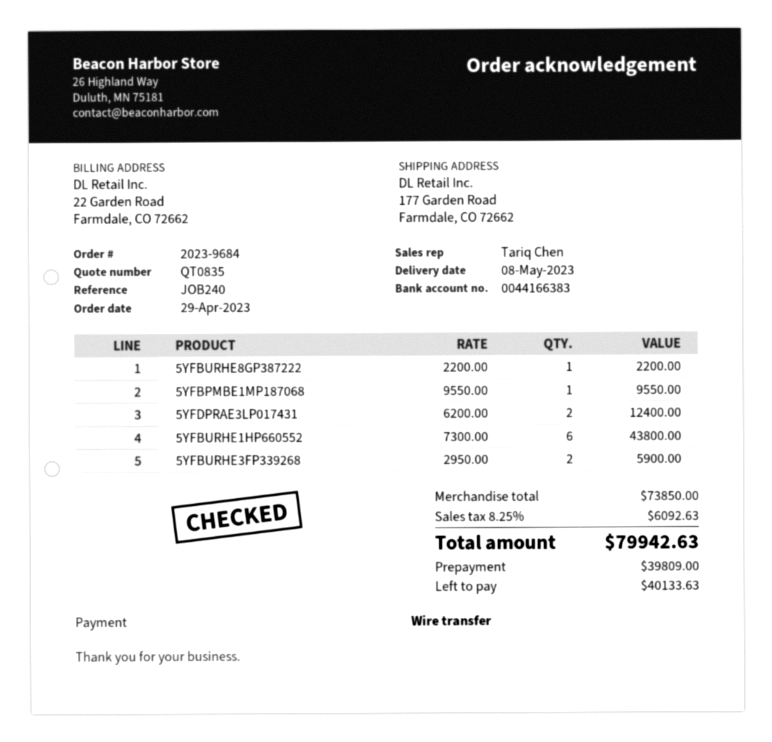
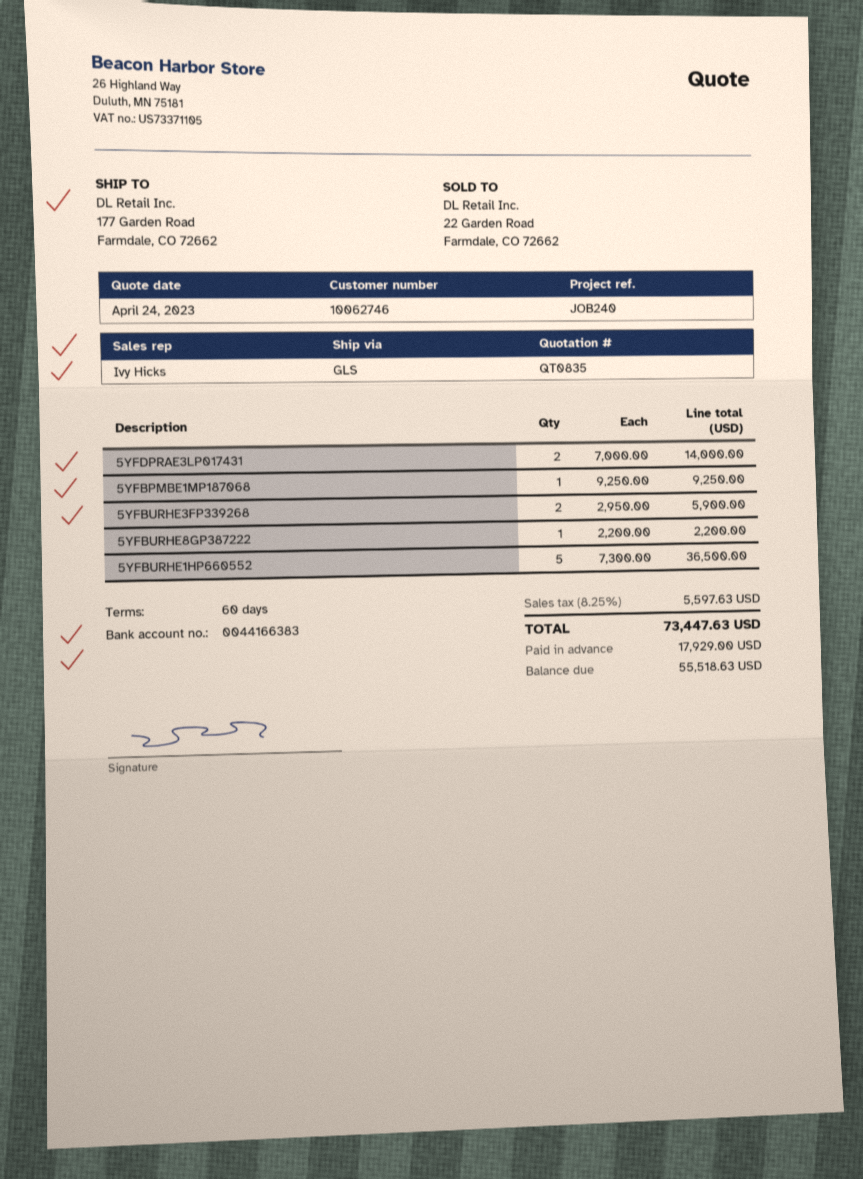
sales rep: Tariq Chen -> Ivy Hicks
5YFBPMBE1MP187068: 1 x 9550.00 = 9550.00 -> 1 x 9250.00 = 9250.00
5YFDPRAE3LP017431: 2 x 6200.00 = 12400.00 -> 2 x 7000.00 = 14000.00
5YFBURHE1HP660552: 6 x 7300.00 = 43800.00 -> 5 x 7300.00 = 36500.00
tax: 8.25% = 6092.63 -> 8.25% = 5597.63
total: 79942.63 -> 73447.63
deposit: 39809.00 -> 17929.00
balance: 40133.63 -> 55518.63

